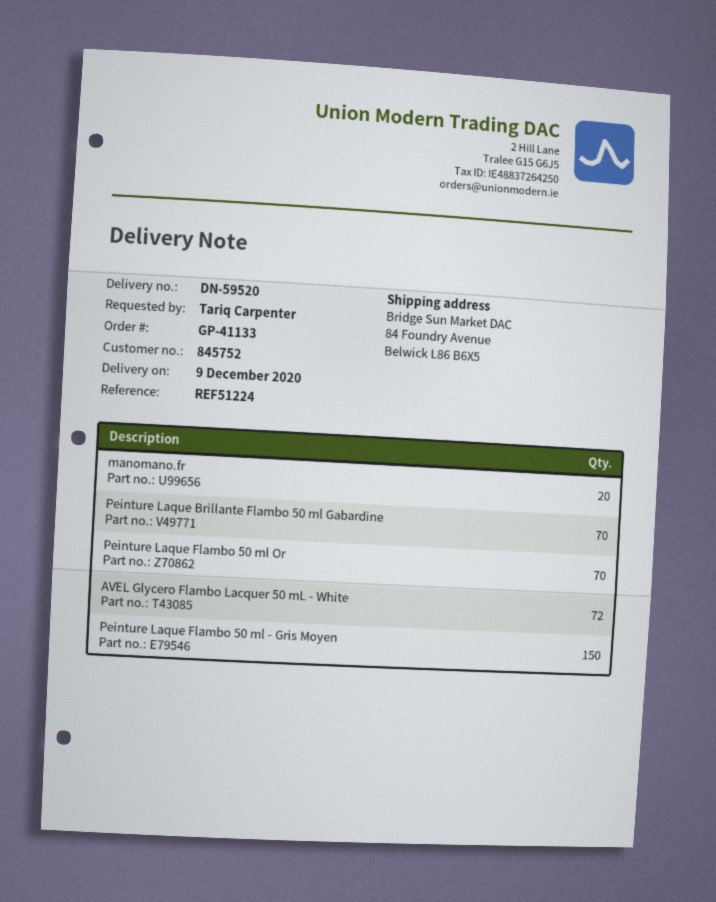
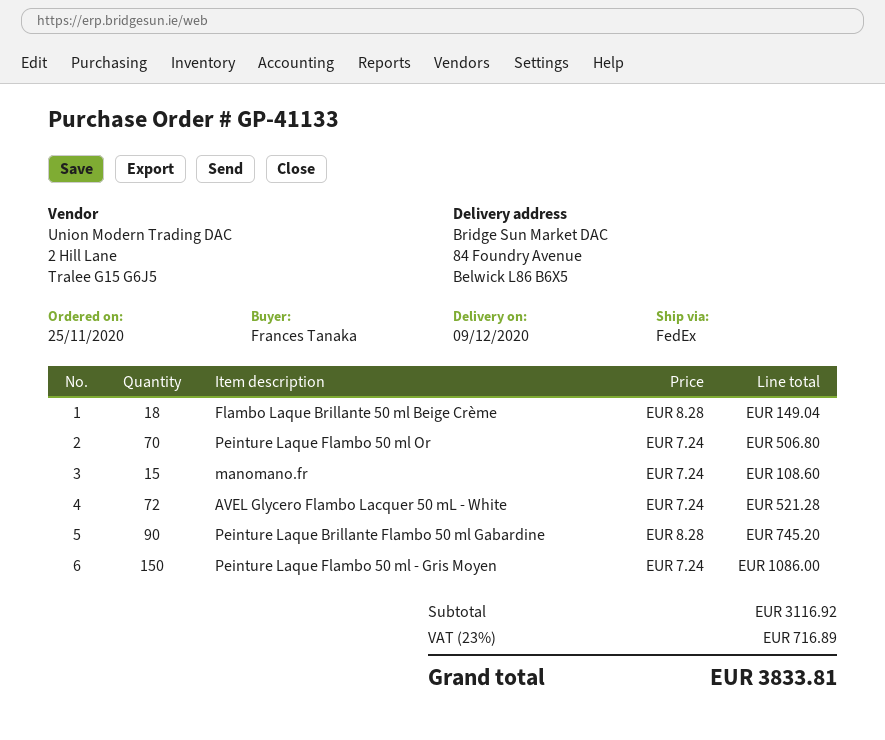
ordered by: Tariq Carpenter -> Frances Tanaka
manomano.fr: 20 -> 15
Peinture Laque Brillante Flambo 50 ml Gabardine: 70 -> 90
Flambo Laque Brillante 50 ml Beige Crème: none -> 18

